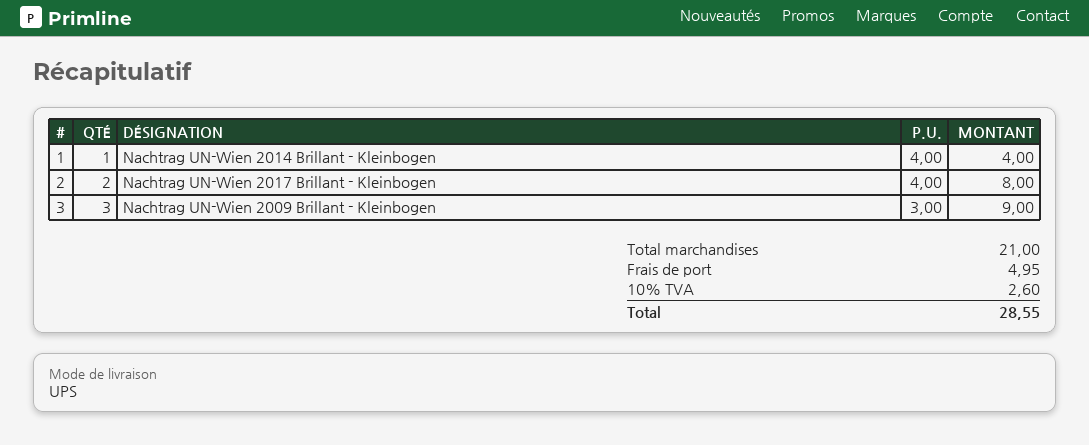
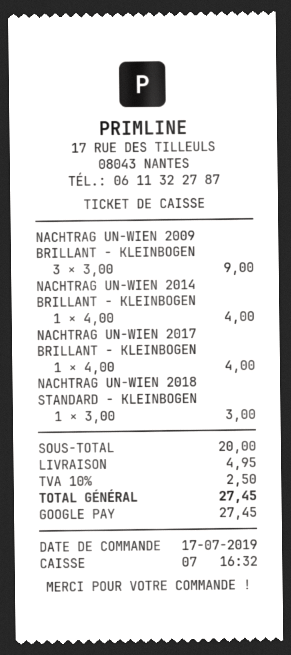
Nachtrag UN-Wien 2017 Brillant - Kleinbogen: 2 x 4.00 = 8.00 -> 1 x 4.00 = 4.00
NACHTRAG UN-WIEN 2018 STANDARD - KLEINBOGEN: none -> 1 x 3.00 = 3.00
subtotal: 21.00 -> 20.00
tax: 10% = 2.60 -> 10% = 2.50
total: 28.55 -> 27.45

